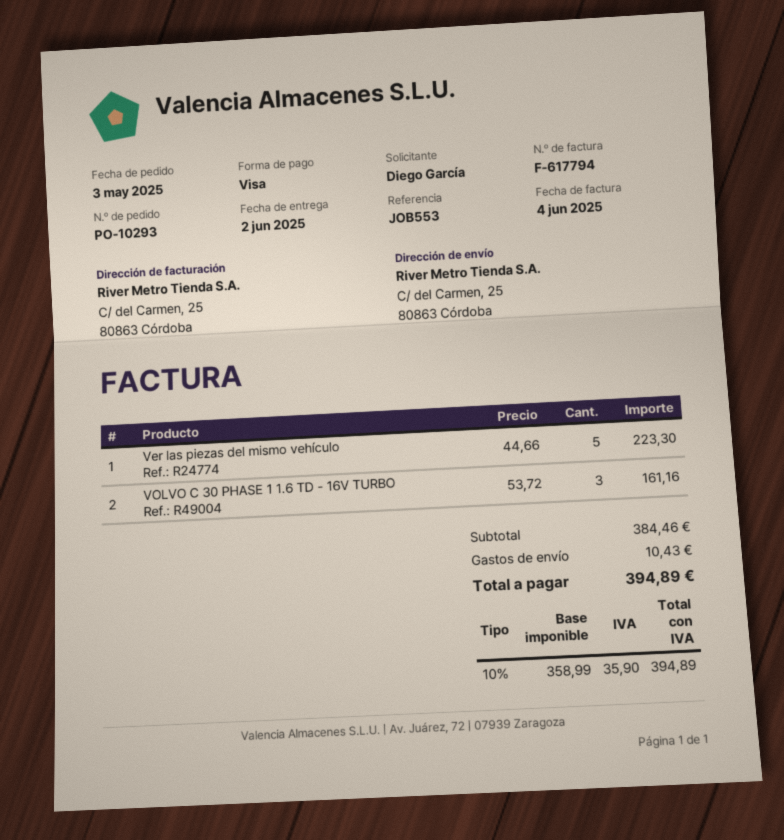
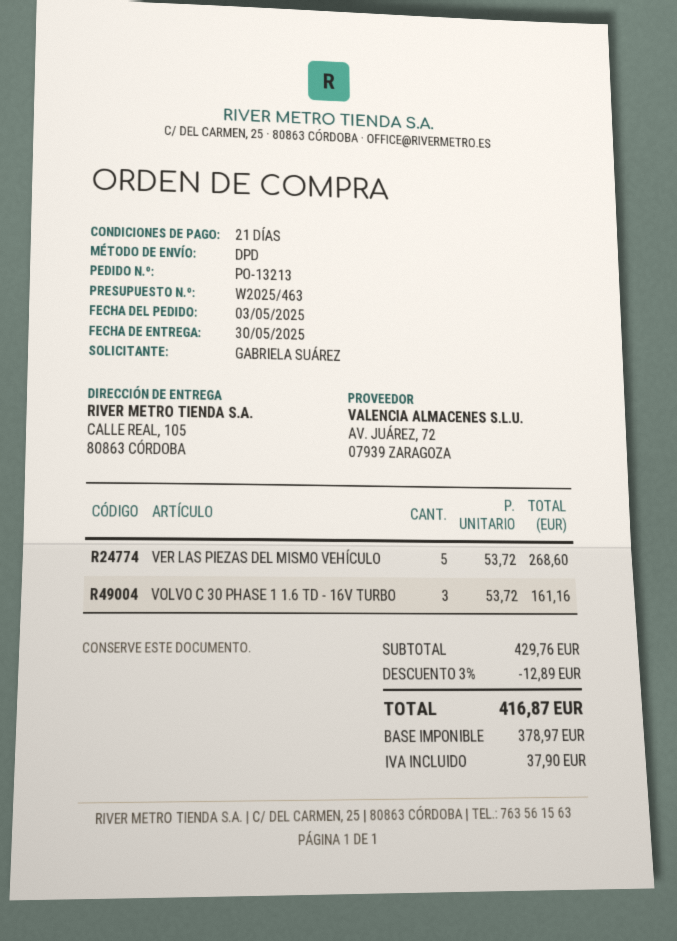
order number: PO-10293 -> PO-13213
delivery date: 2025-06-02 -> 2025-05-30
ordered by: Diego García -> GABRIELA SUÁREZ
ship to: C/ del Carmen, 25, 80863 Córdoba -> CALLE REAL, 105, 80863 CÓRDOBA
Ver las piezas del mismo vehículo: 5 x 44.66 = 223.30 -> 5 x 53.72 = 268.60
subtotal: 384.46 -> 429.76
discount: none -> 3% = 12.89
shipping: 10.43 -> none
net: 358.99 -> 378.97
tax: 35.90 -> 37.90
total: 394.89 -> 416.87

